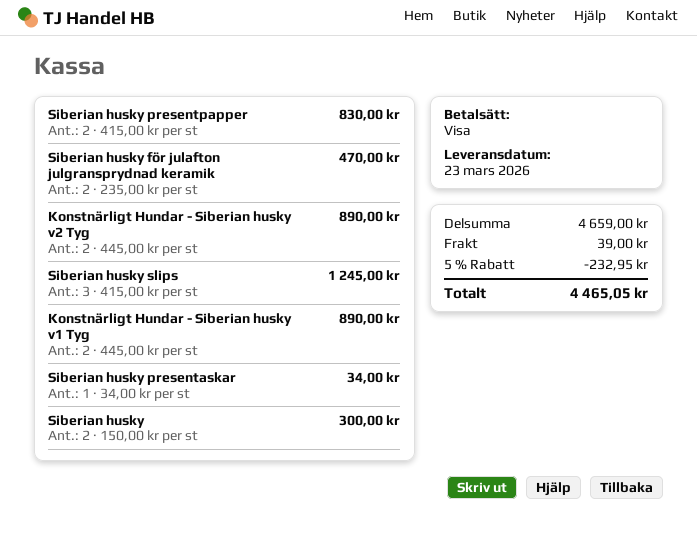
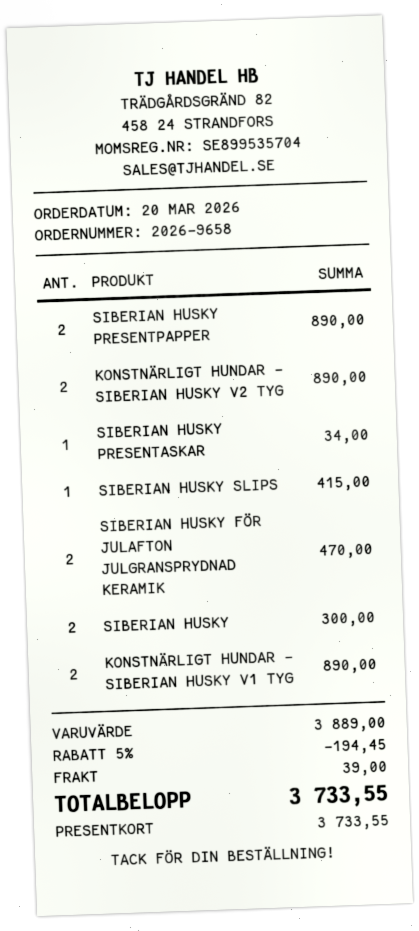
payment method: Visa -> gift card
Siberian husky presentpapper: 2 for 830.00 -> 2 for 890.00
Siberian husky slips: 3 for 1245.00 -> 1 for 415.00
subtotal: 4659.00 -> 3889.00
discount: 5% = 232.95 -> 5% = 194.45
total: 4465.05 -> 3733.55

